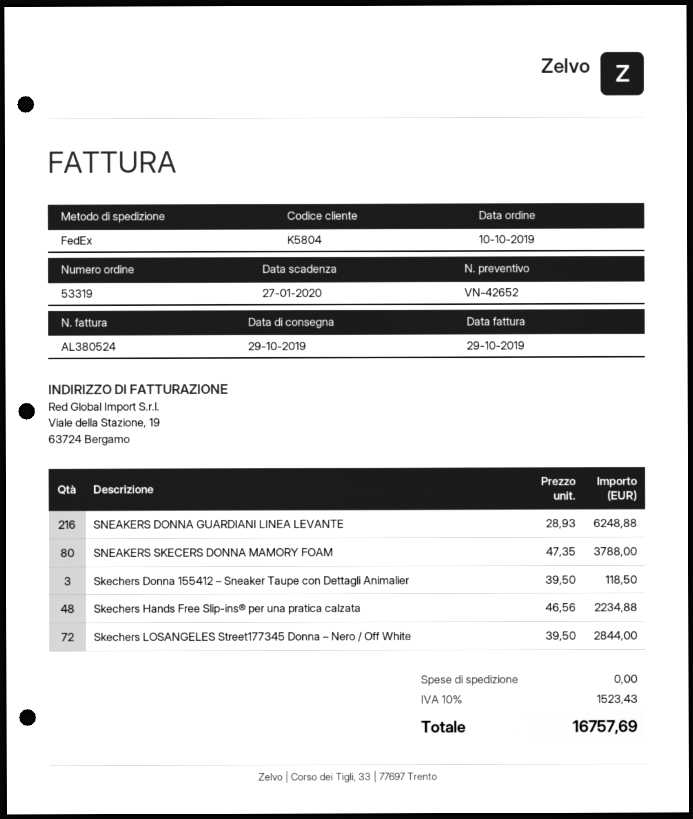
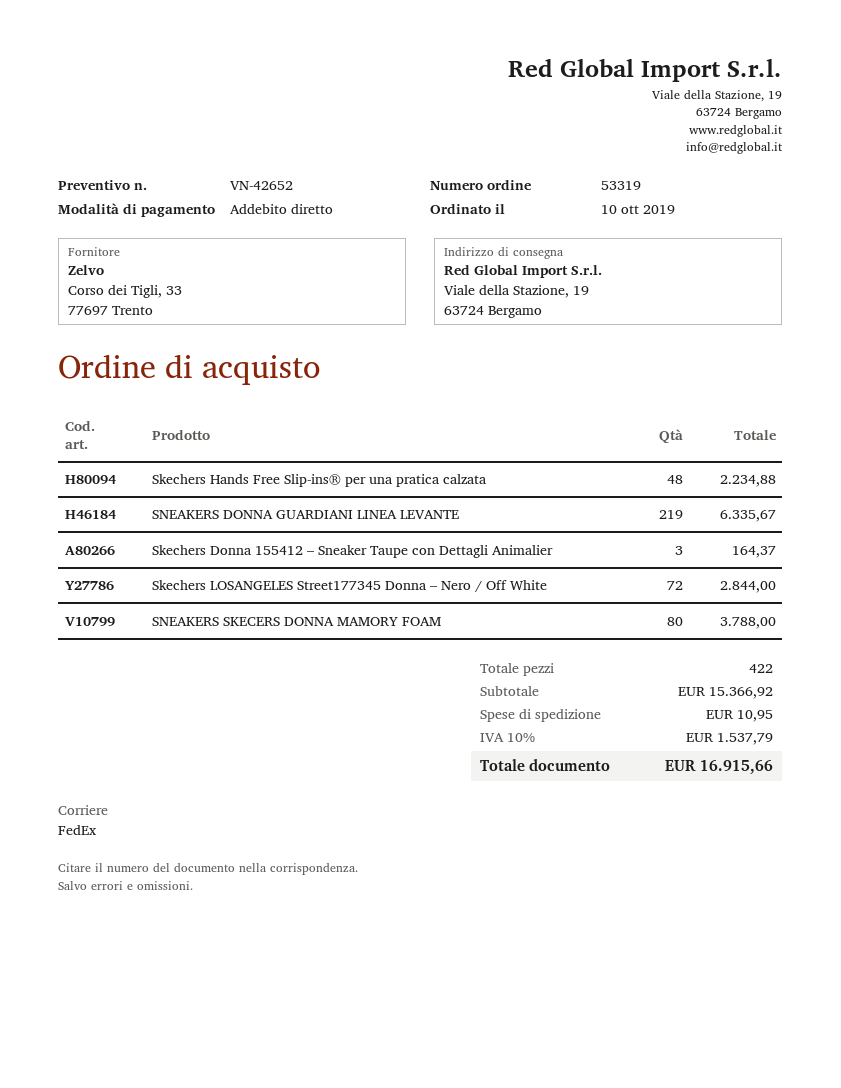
SNEAKERS DONNA GUARDIANI LINEA LEVANTE: 216 for 6248.88 -> 219 for 6335.67
Skechers Donna 155412 – Sneaker Taupe con Dettagli Animalier: 3 for 118.50 -> 3 for 164.37
shipping: 0.00 -> 10.95
tax: 10% = 1523.43 -> 10% = 1537.79
total: 16757.69 -> 16915.66

